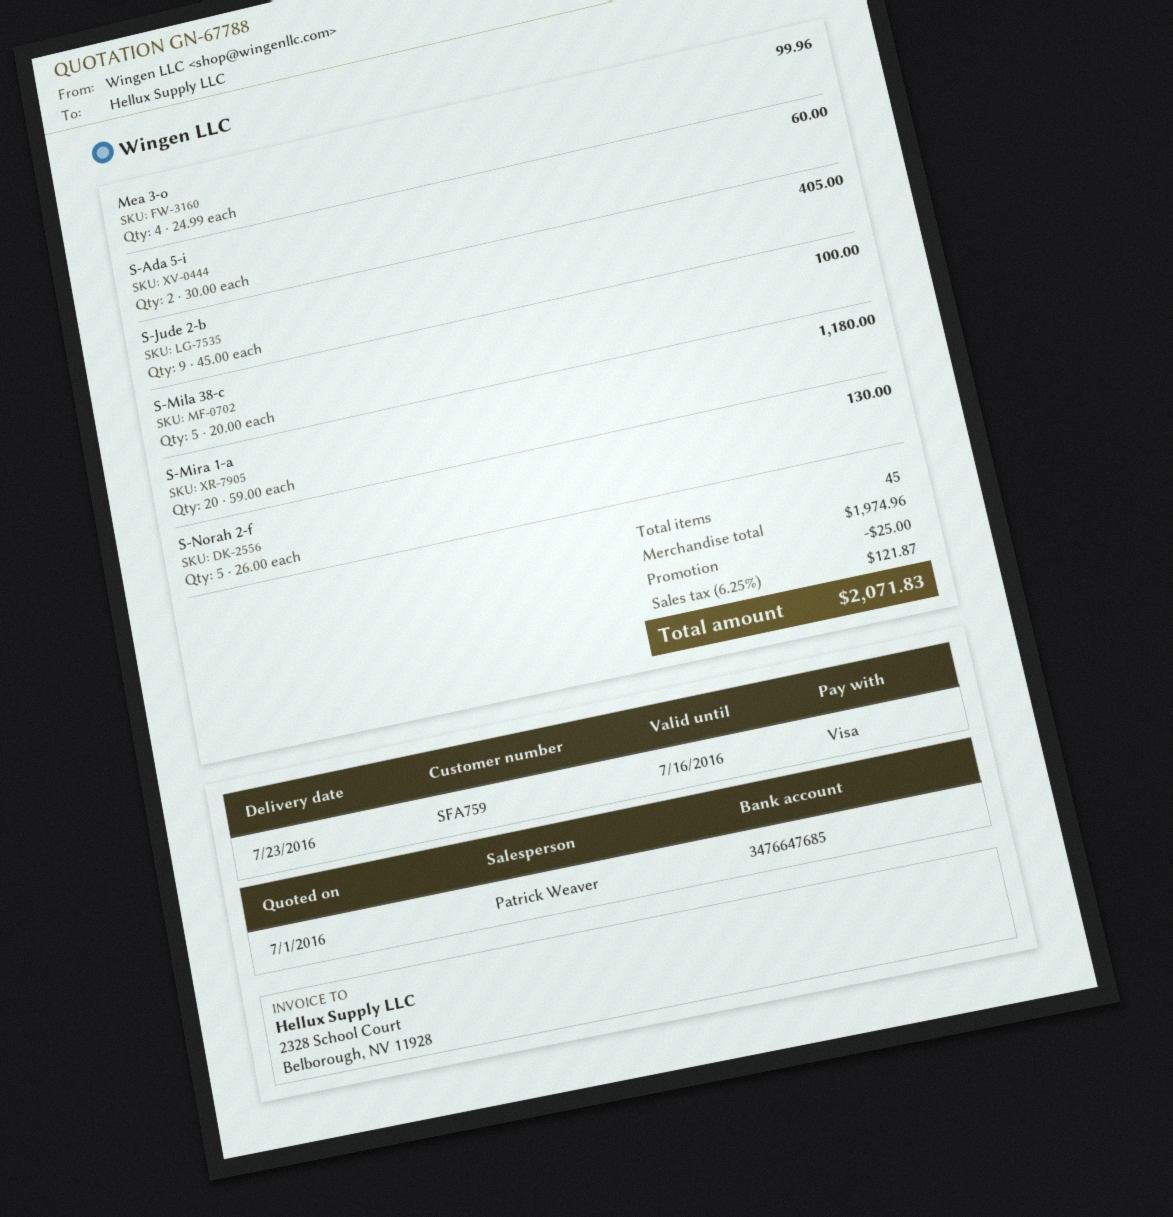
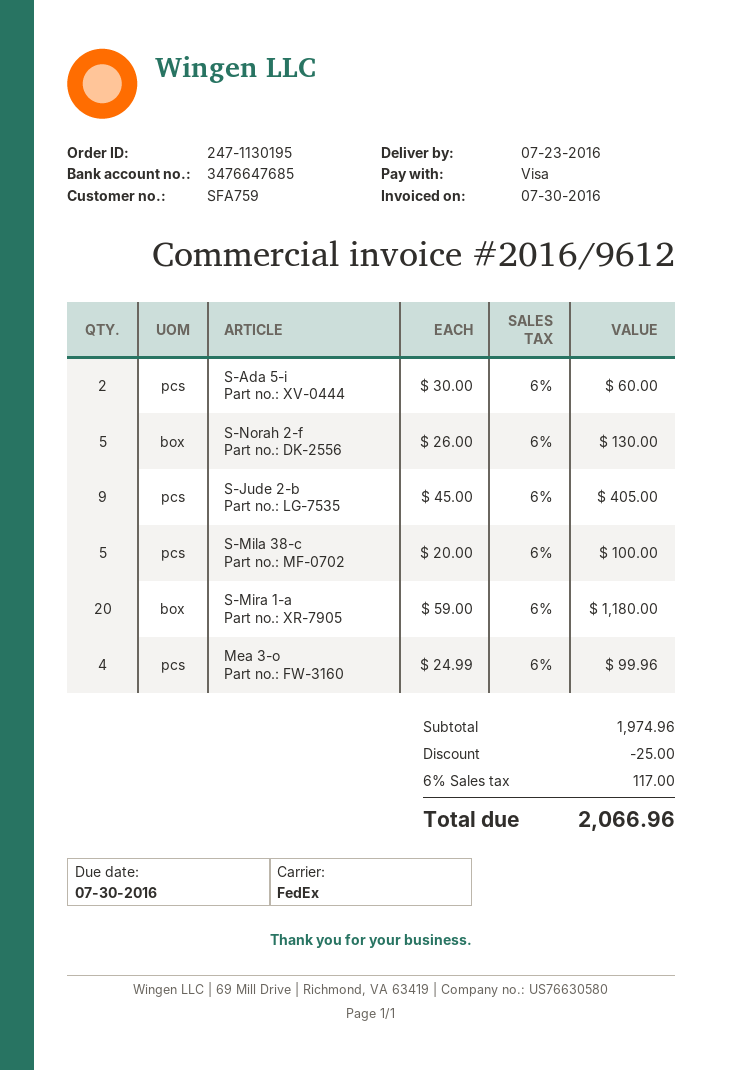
tax: 6.25% = 121.87 -> 6% = 117.00
total: 2071.83 -> 2066.96

